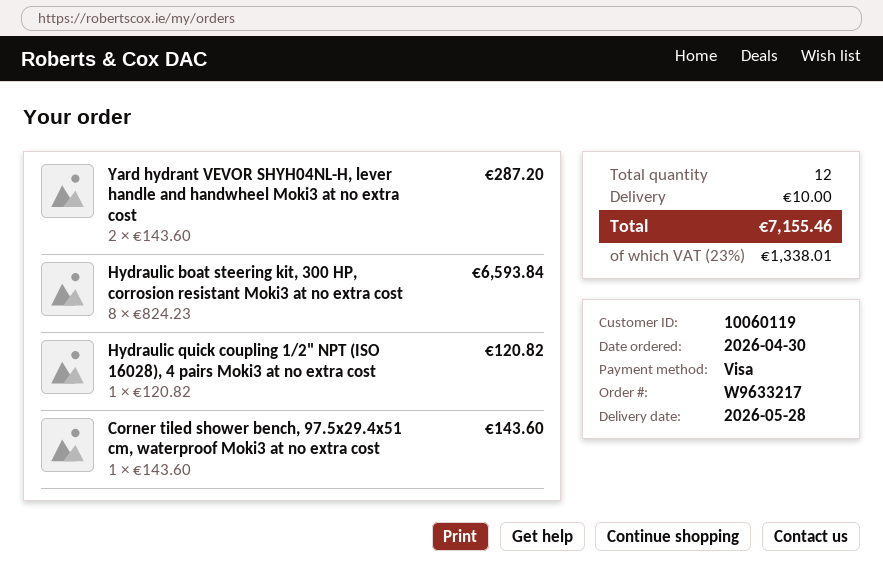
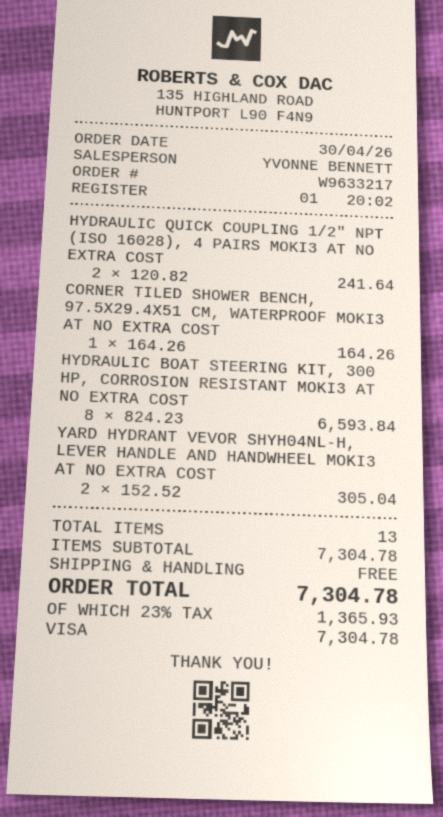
Yard hydrant VEVOR SHYH04NL-H, lever handle and handwheel Moki3 at no extra cost: 2 x 143.60 = 287.20 -> 2 x 152.52 = 305.04
Hydraulic quick coupling 1/2" NPT (ISO 16028), 4 pairs Moki3 at no extra cost: 1 x 120.82 = 120.82 -> 2 x 120.82 = 241.64
Corner tiled shower bench, 97.5x29.4x51 cm, waterproof Moki3 at no extra cost: 1 x 143.60 = 143.60 -> 1 x 164.26 = 164.26
total quantity: 12 -> 13
shipping: 10.00 -> 0.00
tax: 23% = 1338.01 -> 23% = 1365.93
total: 7155.46 -> 7304.78

